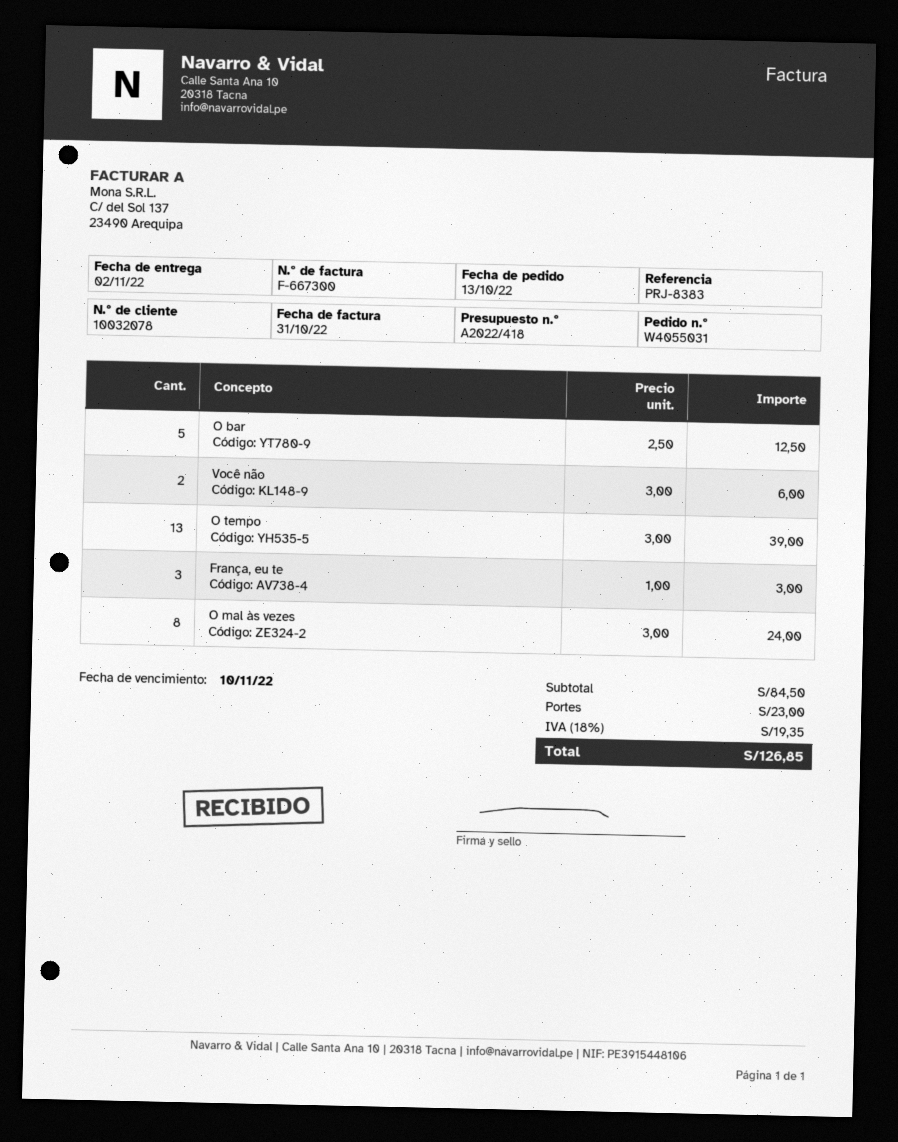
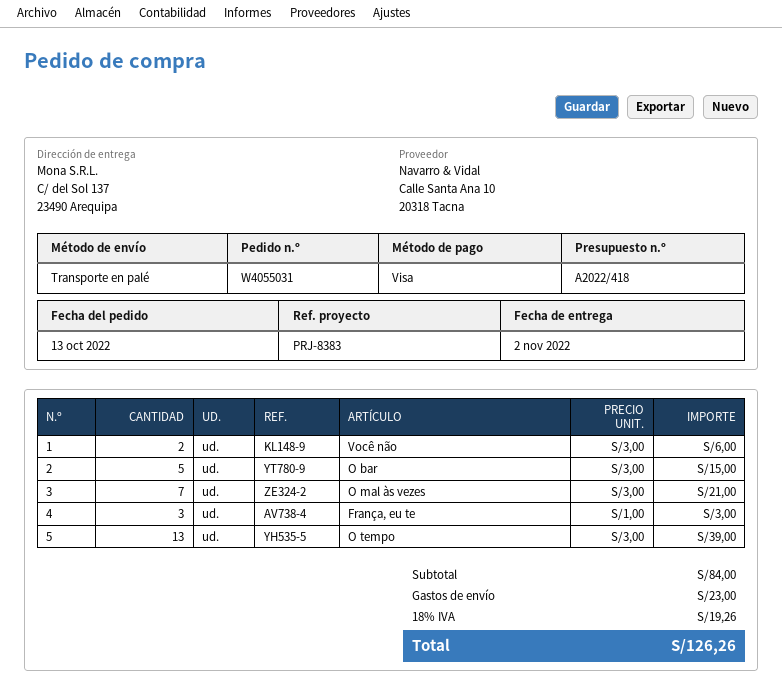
O bar: 5 x 2.50 = 12.50 -> 5 x 3.00 = 15.00
O mal às vezes: 8 x 3.00 = 24.00 -> 7 x 3.00 = 21.00
subtotal: 84.50 -> 84.00
tax: 18% = 19.35 -> 18% = 19.26
total: 126.85 -> 126.26

